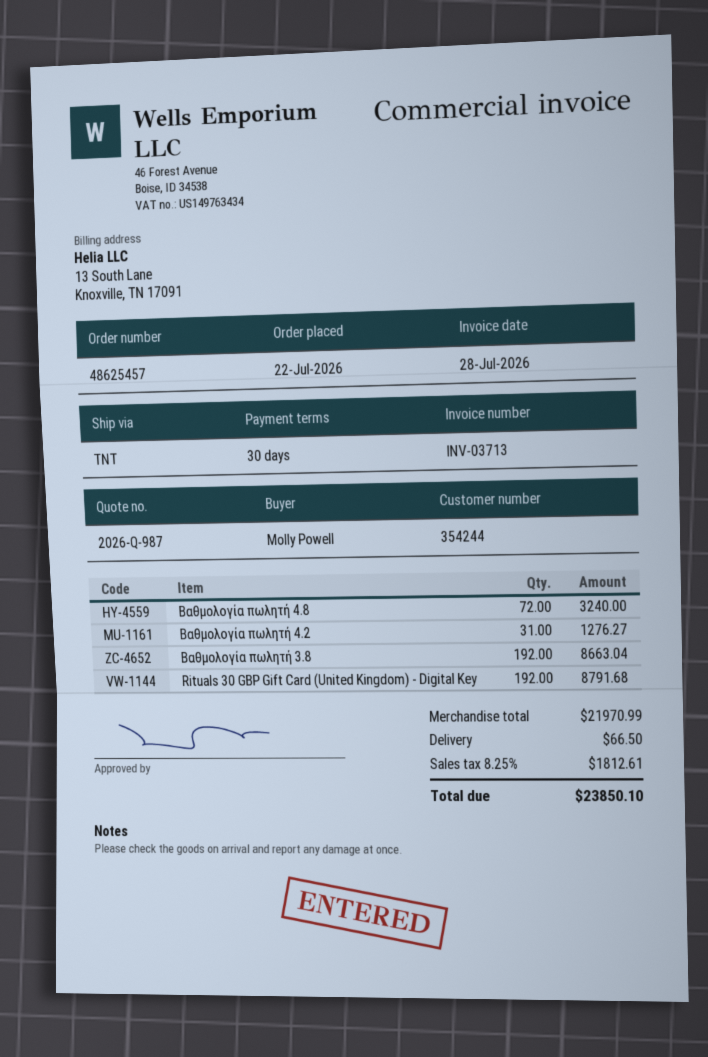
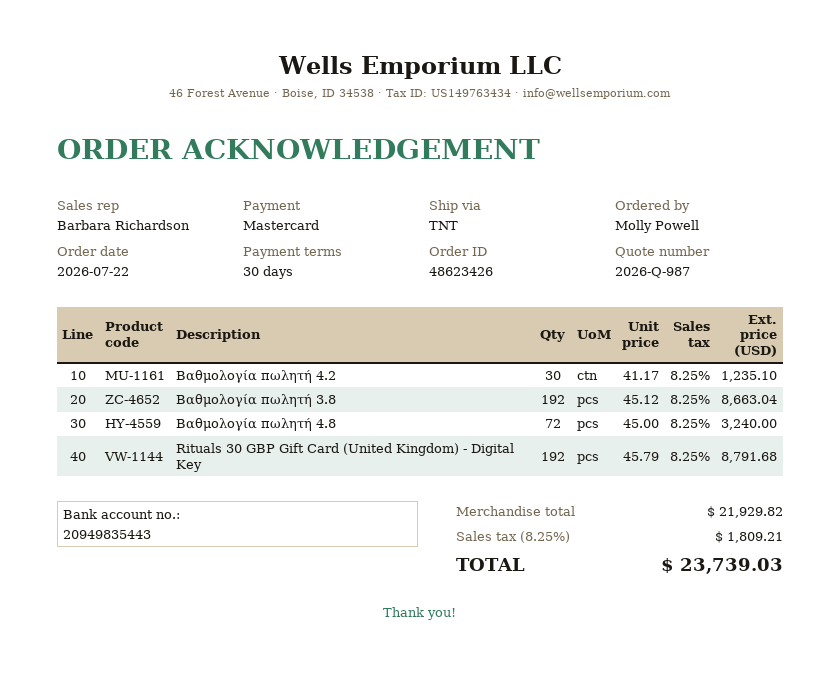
order number: 48625457 -> 48623426
Βαθμολογία πωλητή 4.2: 31 for 1276.27 -> 30 for 1235.10
subtotal: 21970.99 -> 21929.82
shipping: 66.50 -> none
tax: 8.25% = 1812.61 -> 8.25% = 1809.21
total: 23850.10 -> 23739.03

